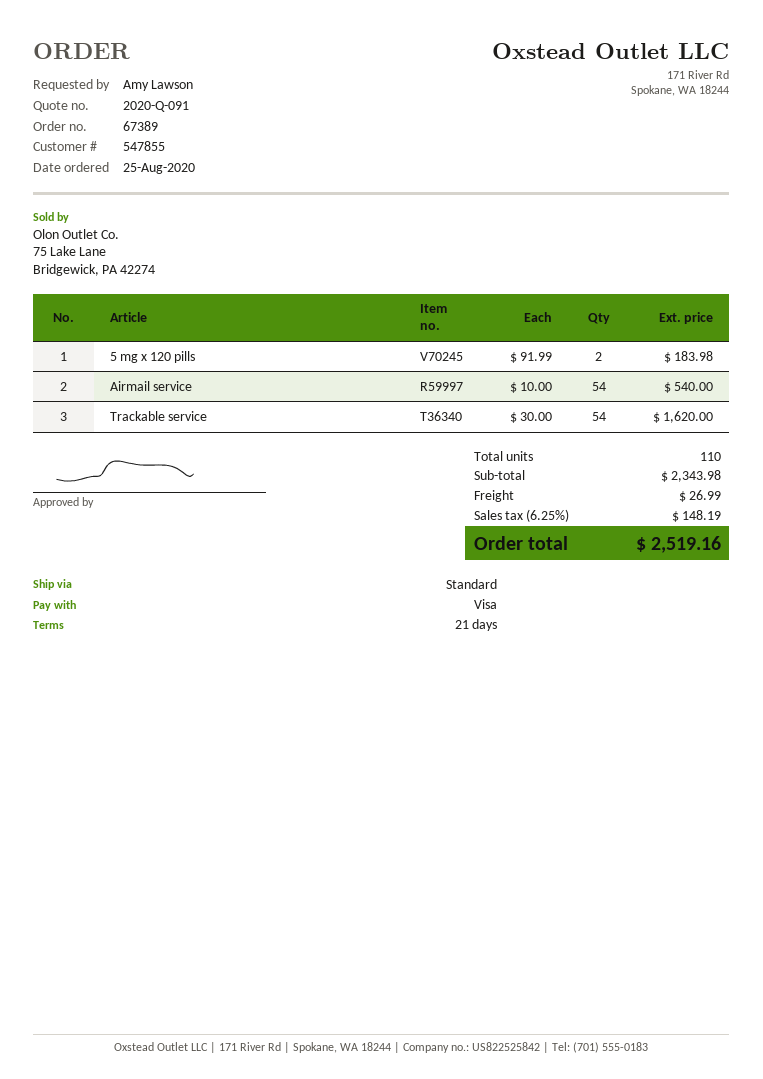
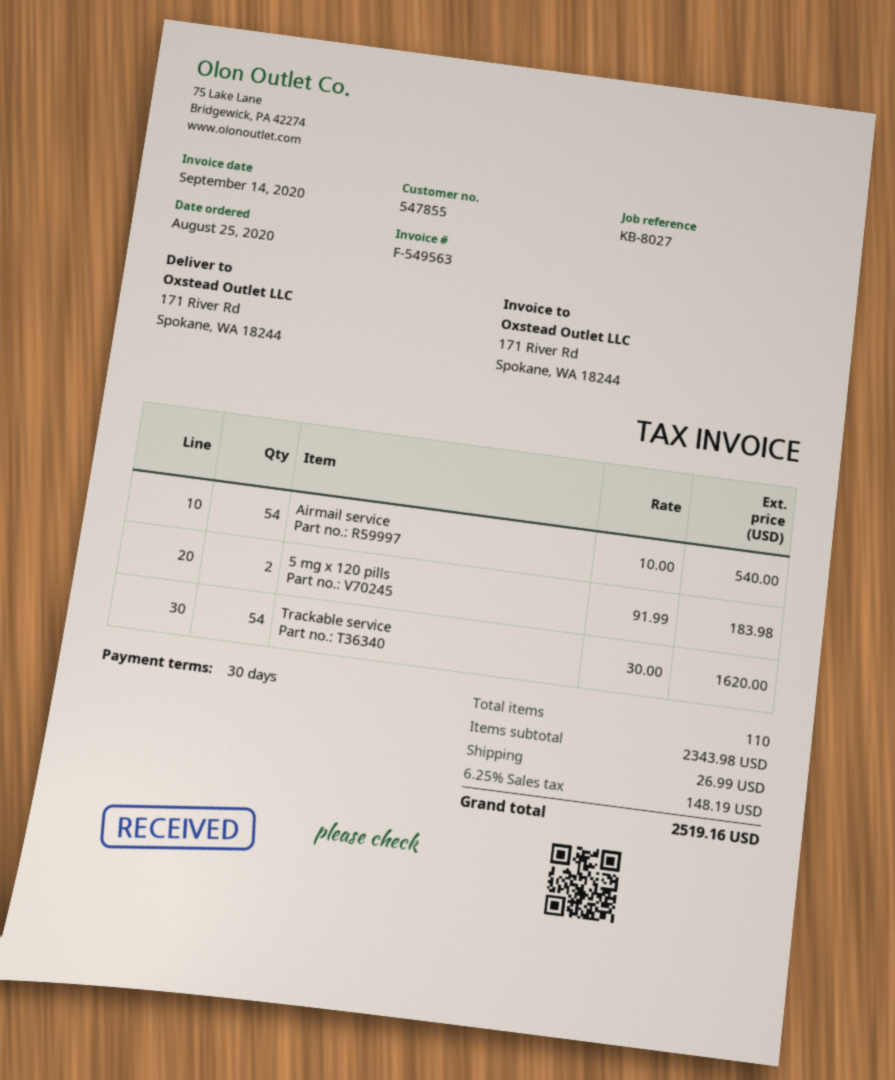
payment terms: 21 days -> 30 days

